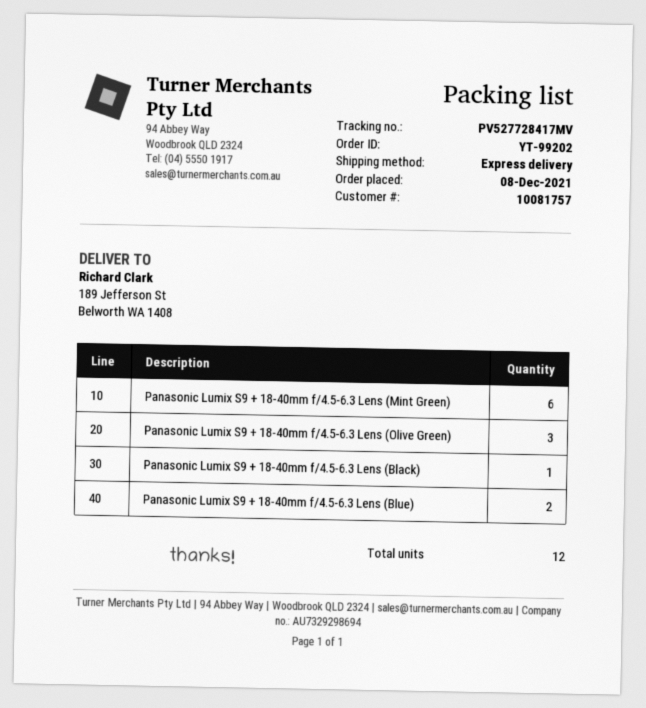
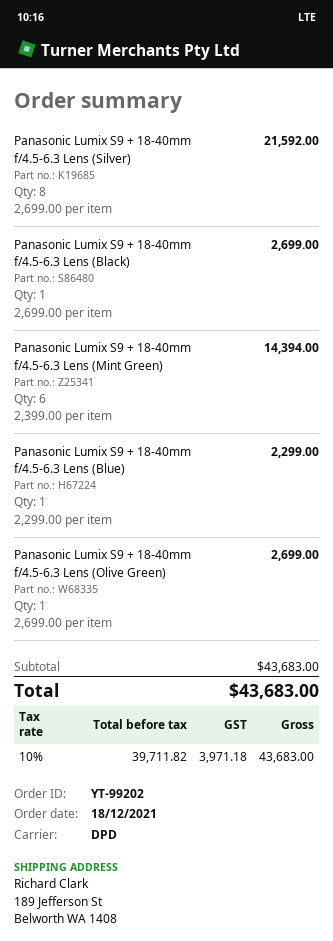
order date: 2021-12-08 -> 2021-12-18
shipping method: express -> DPD
Panasonic Lumix S9 + 18-40mm f/4.5-6.3 Lens (Olive Green): 3 -> 1
Panasonic Lumix S9 + 18-40mm f/4.5-6.3 Lens (Blue): 2 -> 1
Panasonic Lumix S9 + 18-40mm f/4.5-6.3 Lens (Silver): none -> 8

